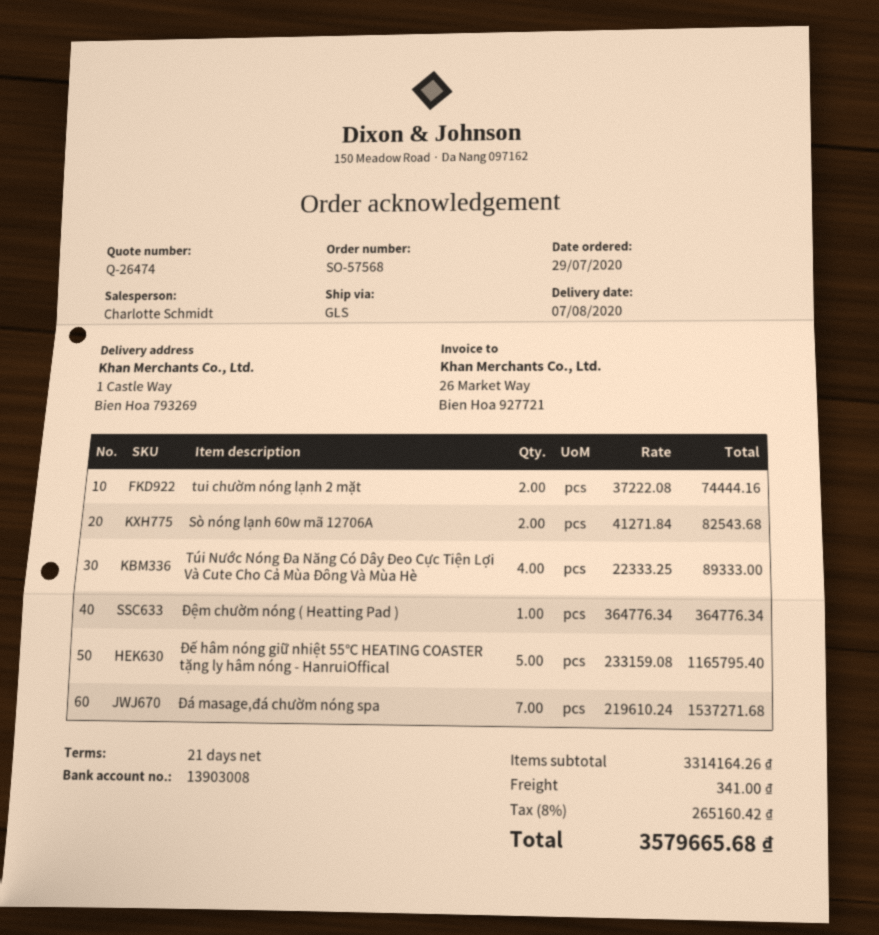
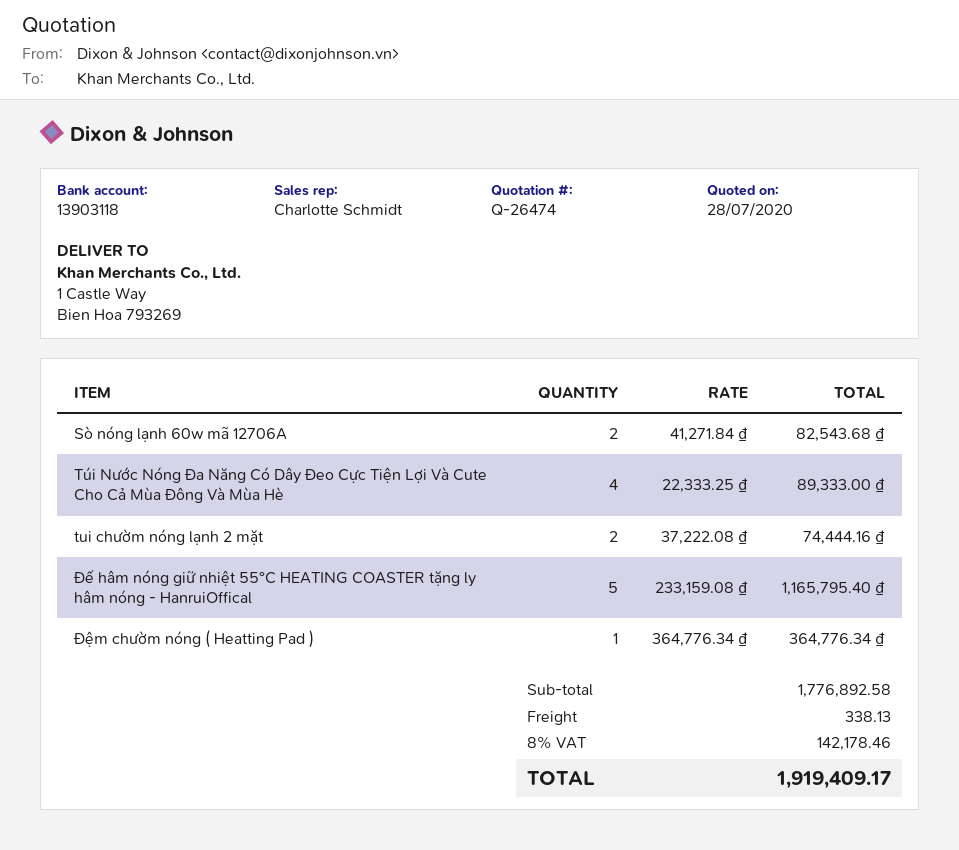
bank account: 13903008 -> 13903118
Đá masage,đá chườm nóng spa: 7 x 219610.24 = 1537271.68 -> none
subtotal: 3314164.26 -> 1776892.58
shipping: 341.00 -> 338.13
tax: 8% = 265160.42 -> 8% = 142178.46
total: 3579665.68 -> 1919409.17

